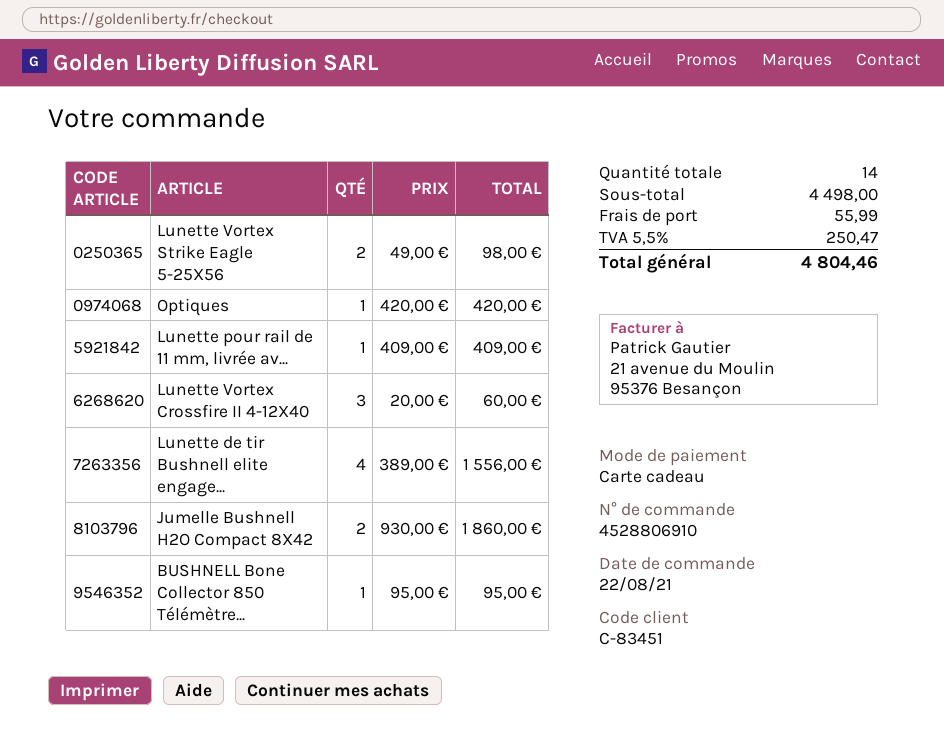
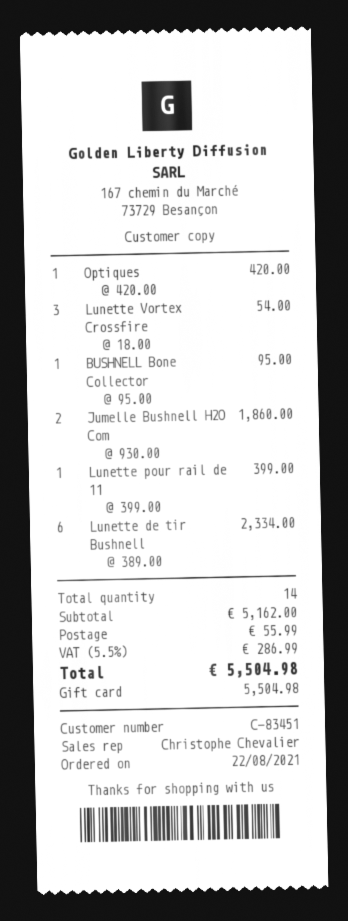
Lunette Vortex Strike Eagle 5-25X56: 2 x 49.00 = 98.00 -> none
Lunette pour rail de 11 mm, livrée av...: 1 x 409.00 = 409.00 -> 1 x 399.00 = 399.00
Lunette Vortex Crossfire II 4-12X40: 3 x 20.00 = 60.00 -> 3 x 18.00 = 54.00
Lunette de tir Bushnell elite engage...: 4 x 389.00 = 1556.00 -> 6 x 389.00 = 2334.00
subtotal: 4498.00 -> 5162.00
tax: 5.5% = 250.47 -> 5.5% = 286.99
total: 4804.46 -> 5504.98

